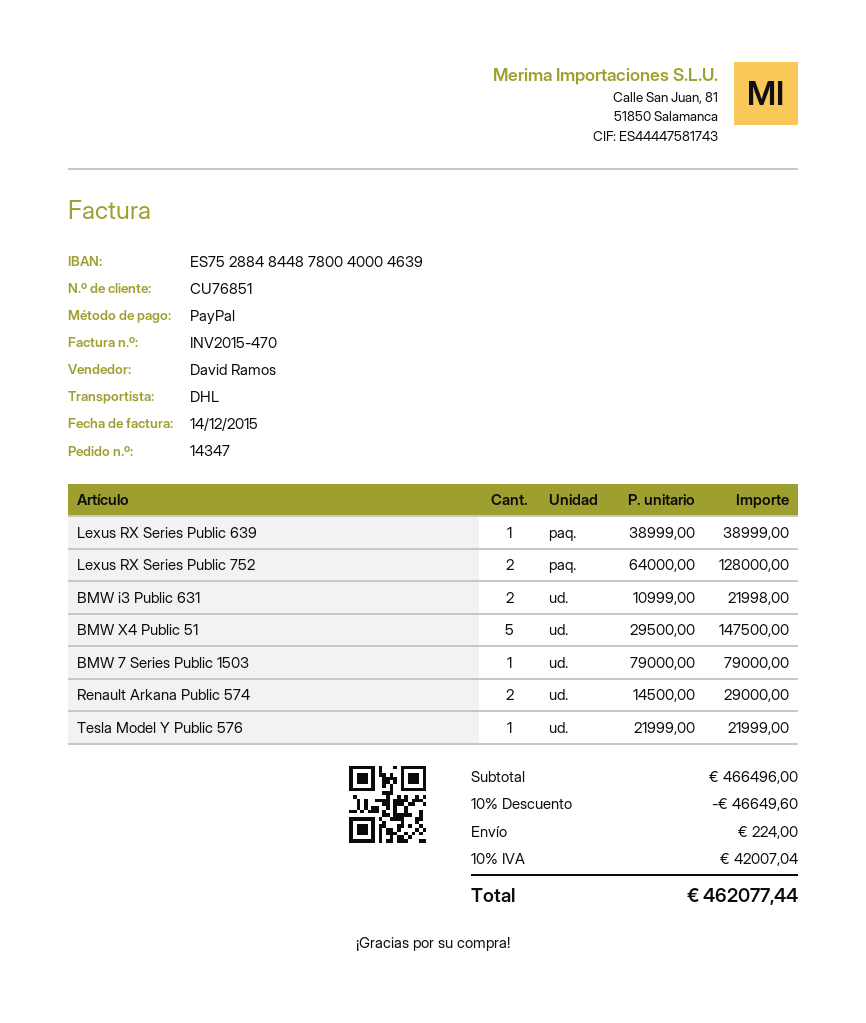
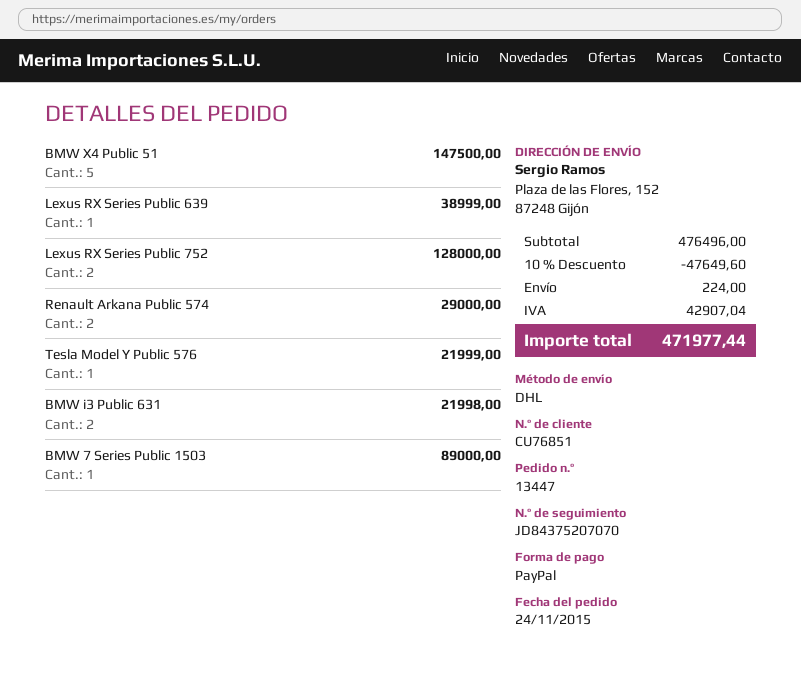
order number: 14347 -> 13447
BMW 7 Series Public 1503: 1 for 79000.00 -> 1 for 89000.00
subtotal: 466496.00 -> 476496.00
discount: 10% = 46649.60 -> 10% = 47649.60
tax: 42007.04 -> 42907.04
total: 462077.44 -> 471977.44

